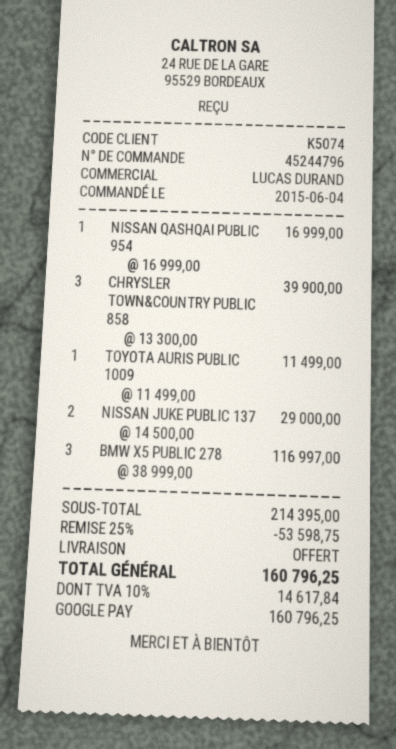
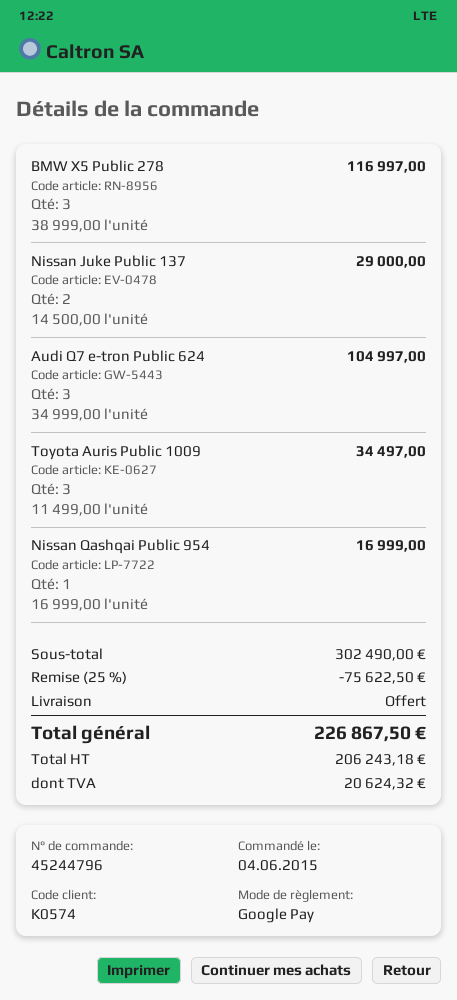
customer number: K5074 -> K0574
CHRYSLER TOWN&COUNTRY PUBLIC 858: 3 x 13300.00 = 39900.00 -> none
TOYOTA AURIS PUBLIC 1009: 1 x 11499.00 = 11499.00 -> 3 x 11499.00 = 34497.00
Audi Q7 e-tron Public 624: none -> 3 x 34999.00 = 104997.00
subtotal: 214395.00 -> 302490.00
discount: 25% = 53598.75 -> 25% = 75622.50
tax: 14617.84 -> 20624.32
total: 160796.25 -> 226867.50

